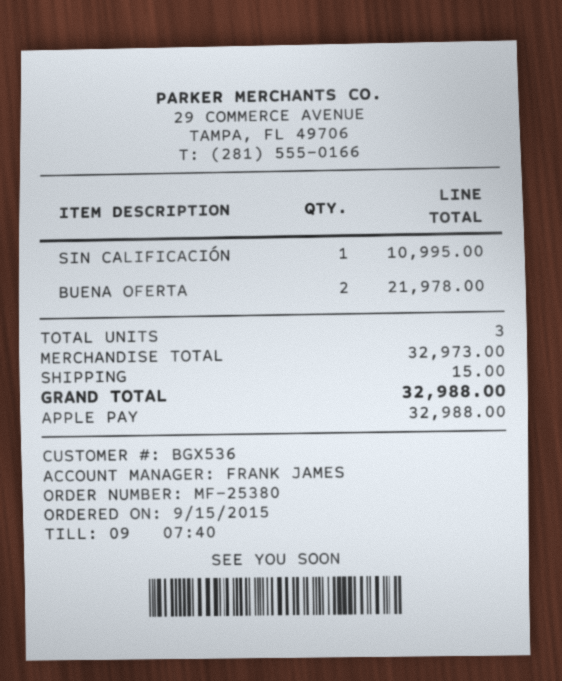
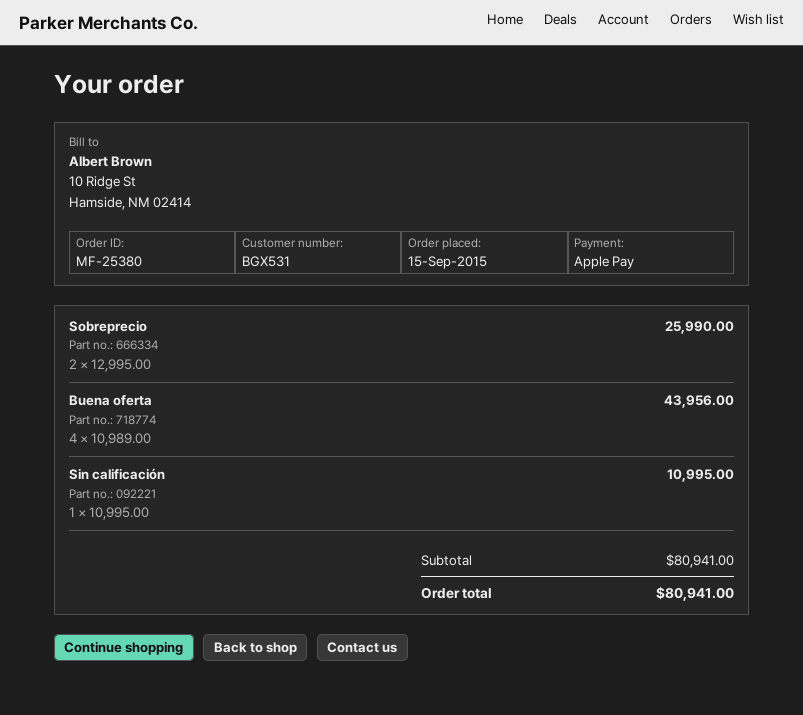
customer number: BGX536 -> BGX531
BUENA OFERTA: 2 for 21978.00 -> 4 for 43956.00
Sobreprecio: none -> 2 for 25990.00
subtotal: 32973.00 -> 80941.00
shipping: 15.00 -> none
total: 32988.00 -> 80941.00

